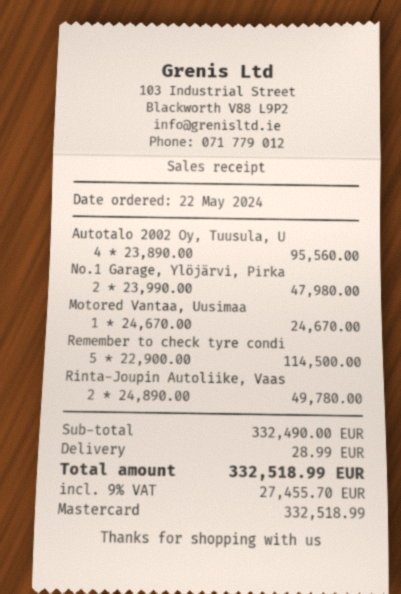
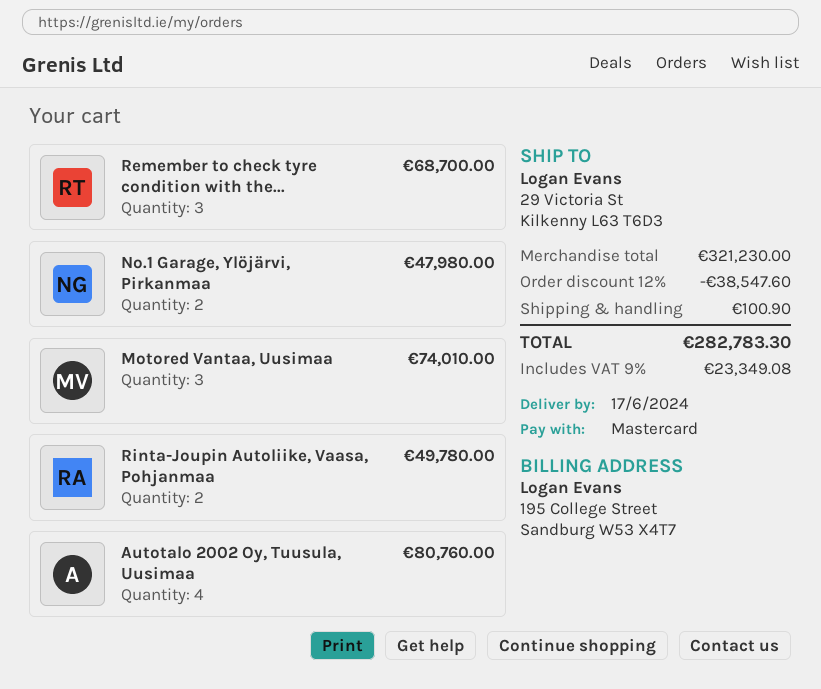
Autotalo 2002 Oy, Tuusula, U: 4 for 95560.00 -> 4 for 80760.00
Motored Vantaa, Uusimaa: 1 for 24670.00 -> 3 for 74010.00
Remember to check tyre condi: 5 for 114500.00 -> 3 for 68700.00
subtotal: 332490.00 -> 321230.00
discount: none -> 12% = 38547.60
shipping: 28.99 -> 100.90
tax: 9% = 27455.70 -> 9% = 23349.08
total: 332518.99 -> 282783.30

